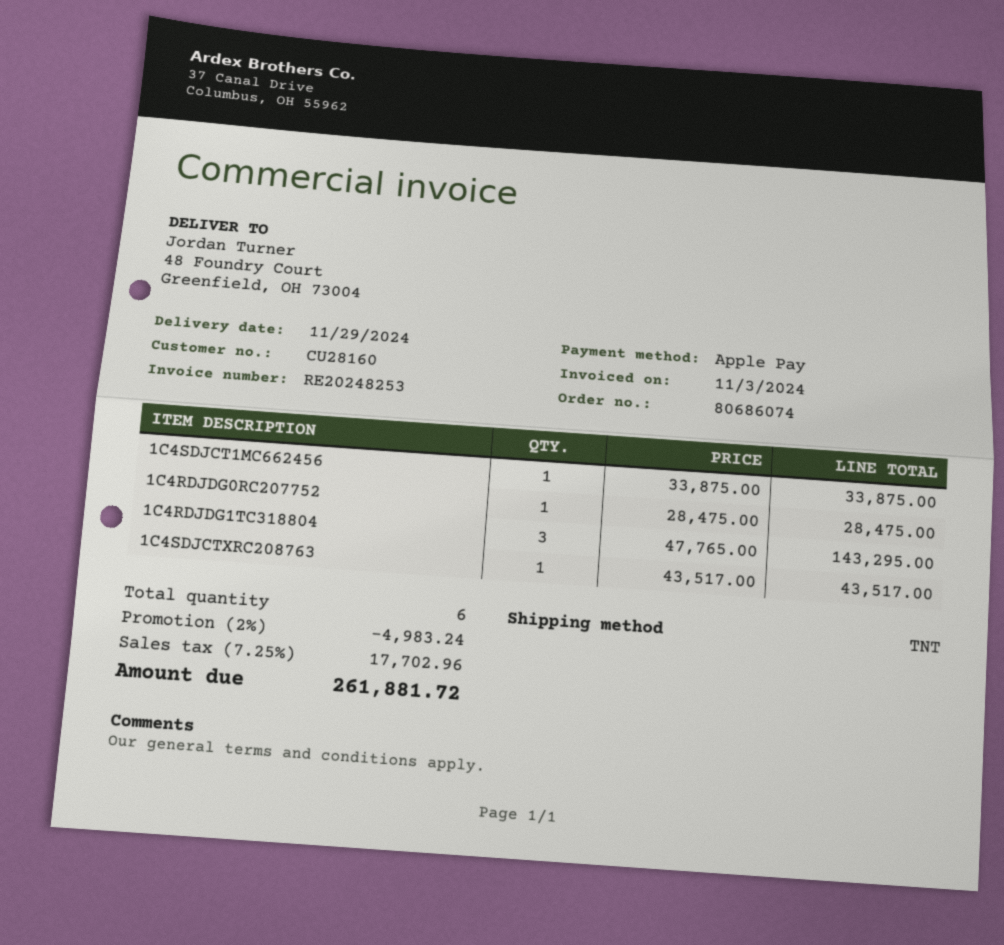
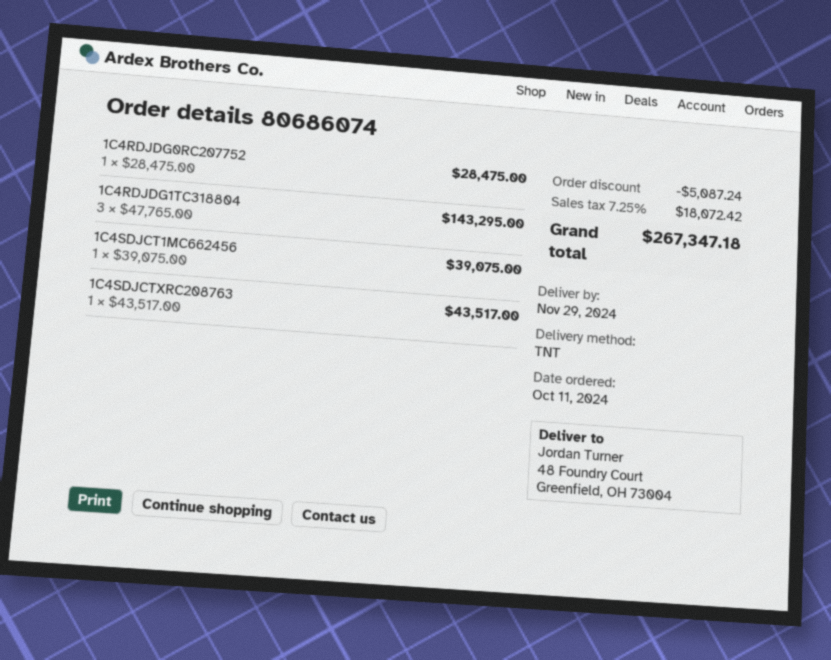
1C4SDJCT1MC662456: 1 x 33875.00 = 33875.00 -> 1 x 39075.00 = 39075.00
discount: 4983.24 -> 5087.24
tax: 7.25% = 17702.96 -> 7.25% = 18072.42
total: 261881.72 -> 267347.18

